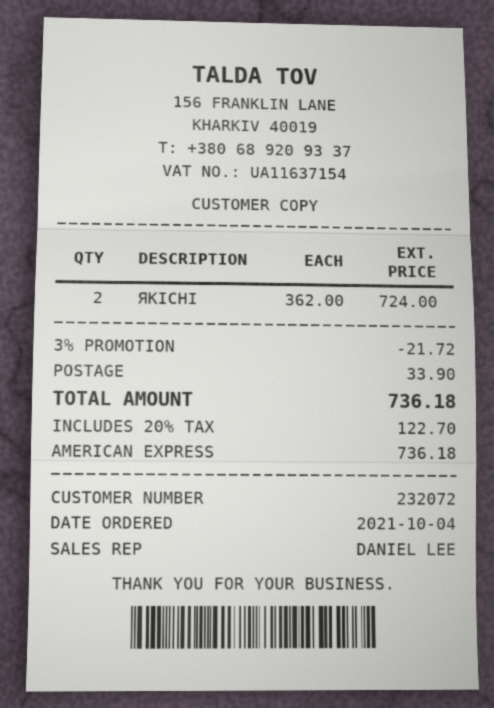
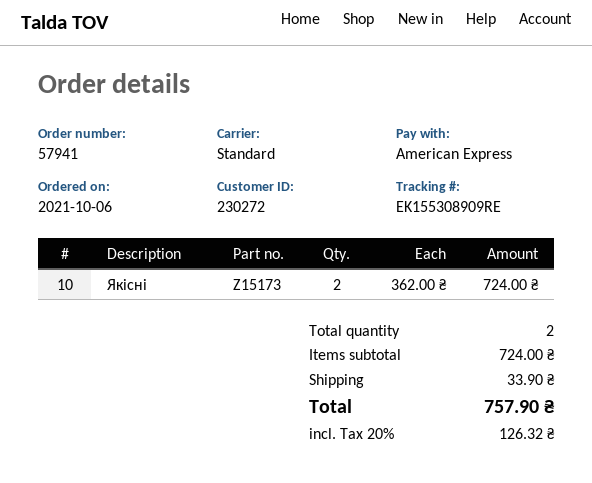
order date: 2021-10-04 -> 2021-10-06
customer number: 232072 -> 230272
discount: 3% = 21.72 -> none
tax: 20% = 122.70 -> 20% = 126.32
total: 736.18 -> 757.90

